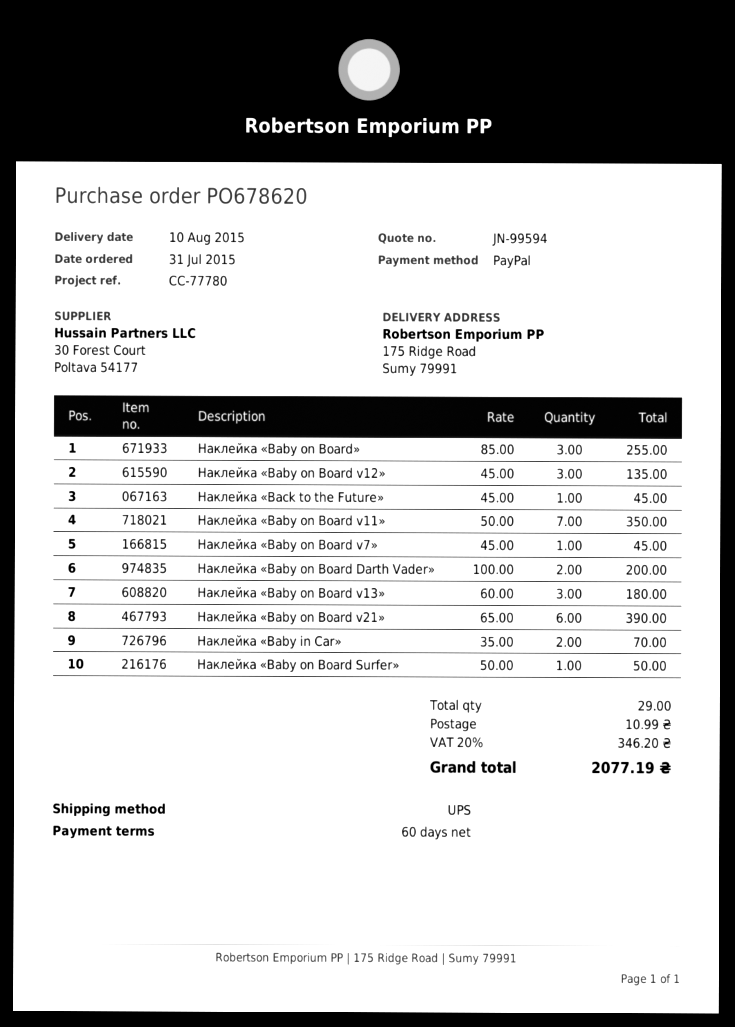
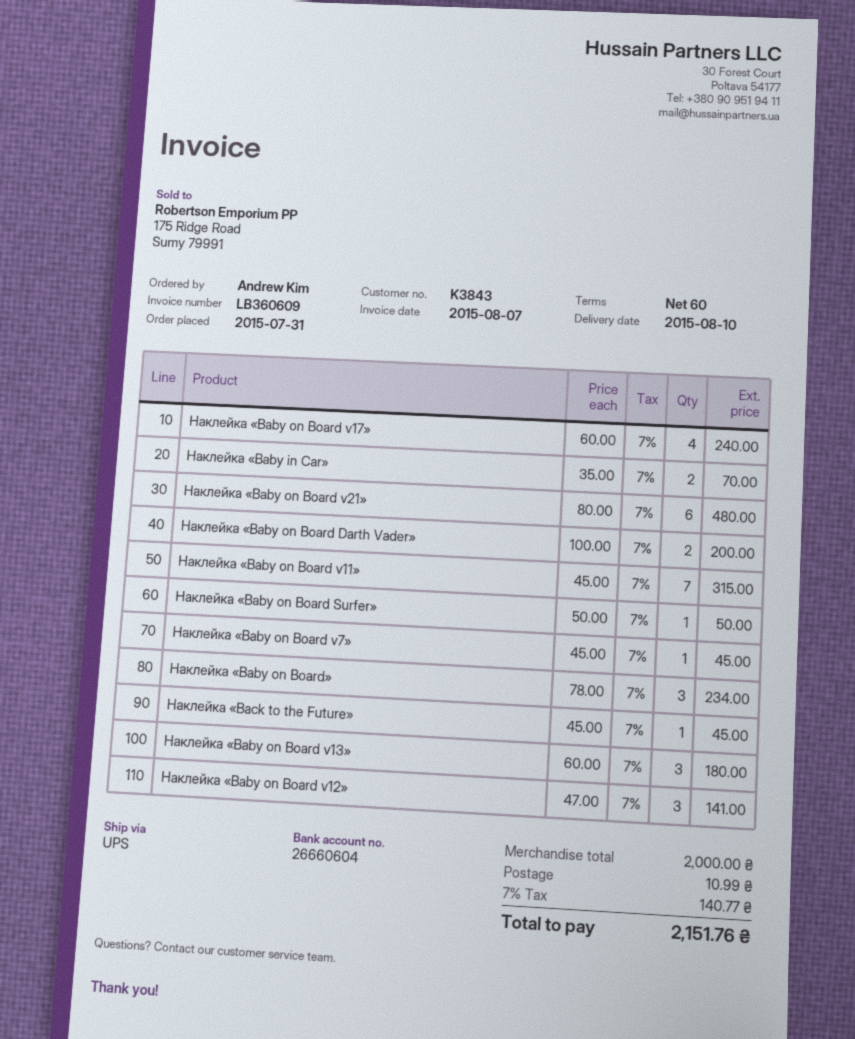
Наклейка «Baby on Board»: 3 x 85.00 = 255.00 -> 3 x 78.00 = 234.00
Наклейка «Baby on Board v12»: 3 x 45.00 = 135.00 -> 3 x 47.00 = 141.00
Наклейка «Baby on Board v11»: 7 x 50.00 = 350.00 -> 7 x 45.00 = 315.00
Наклейка «Baby on Board v21»: 6 x 65.00 = 390.00 -> 6 x 80.00 = 480.00
Наклейка «Baby on Board v17»: none -> 4 x 60.00 = 240.00
tax: 20% = 346.20 -> 7% = 140.77
total: 2077.19 -> 2151.76

